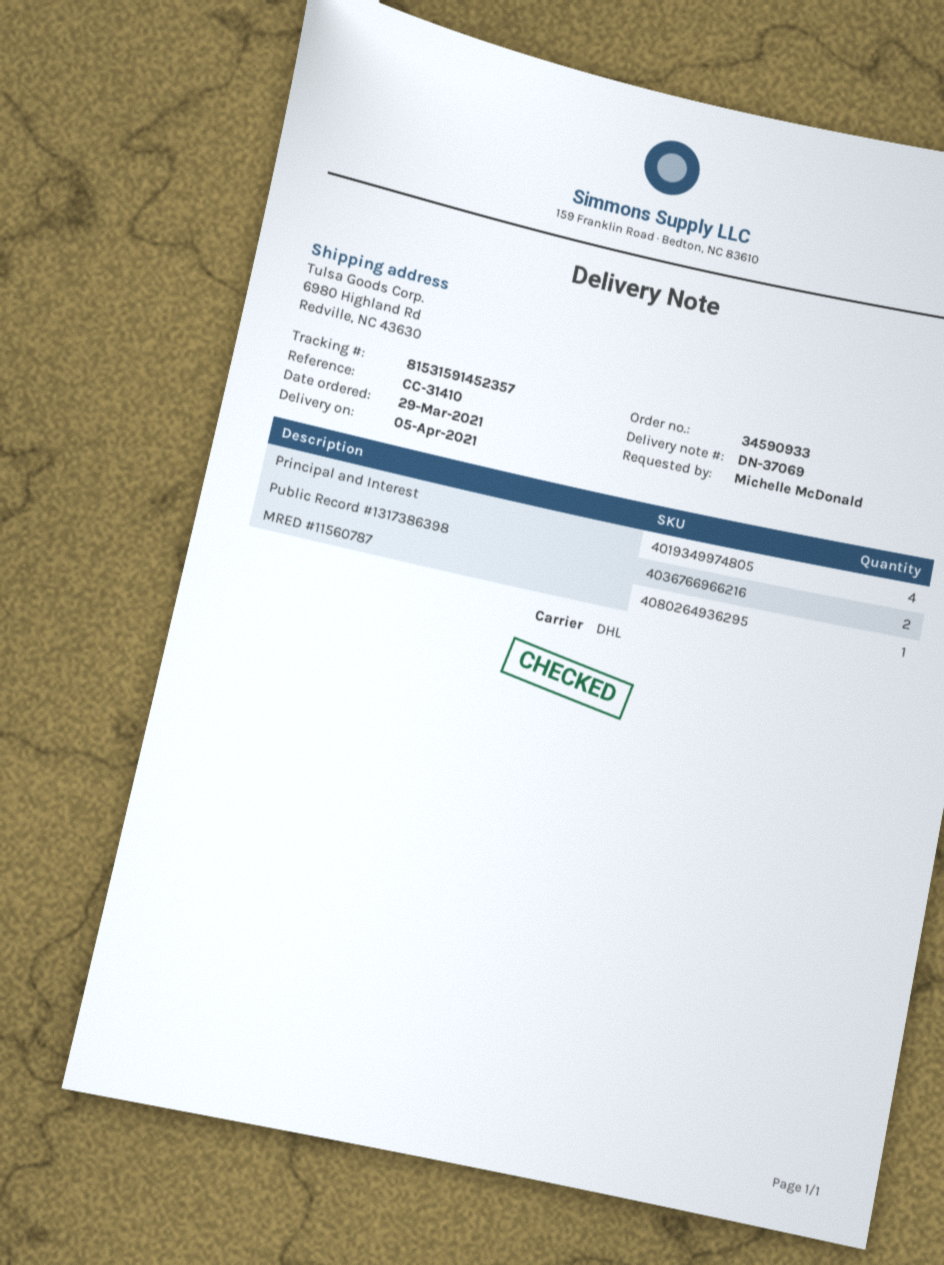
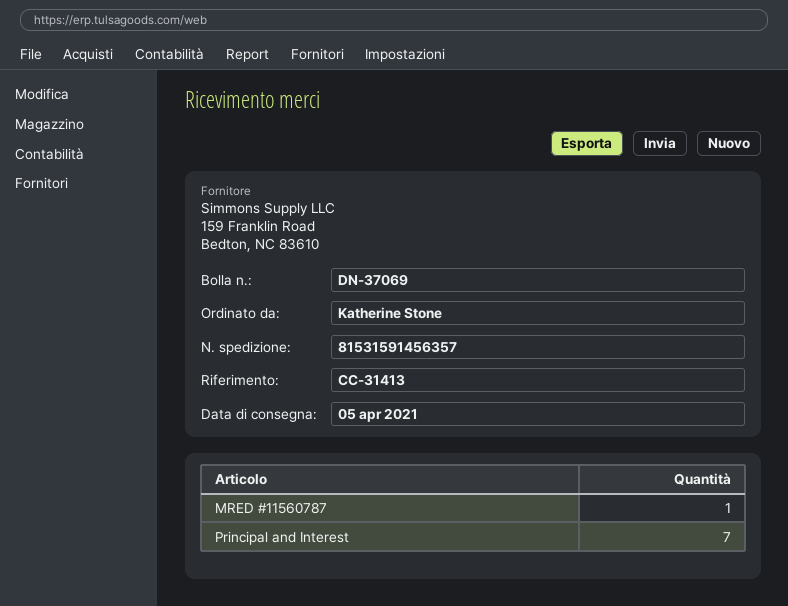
reference: CC-31410 -> CC-31413
ordered by: Michelle McDonald -> Katherine Stone
tracking number: 81531591452357 -> 81531591456357
Principal and Interest: 4 -> 7
Public Record #1317386398: 2 -> none

